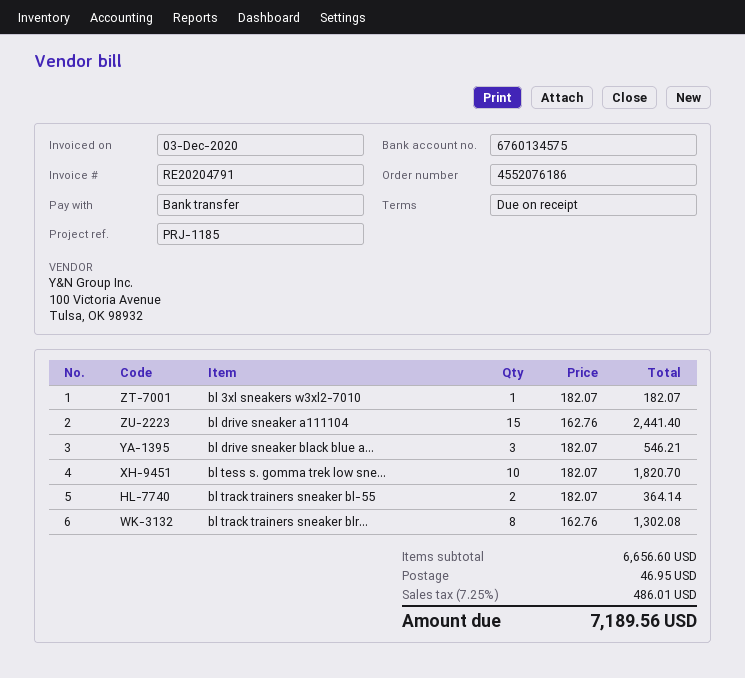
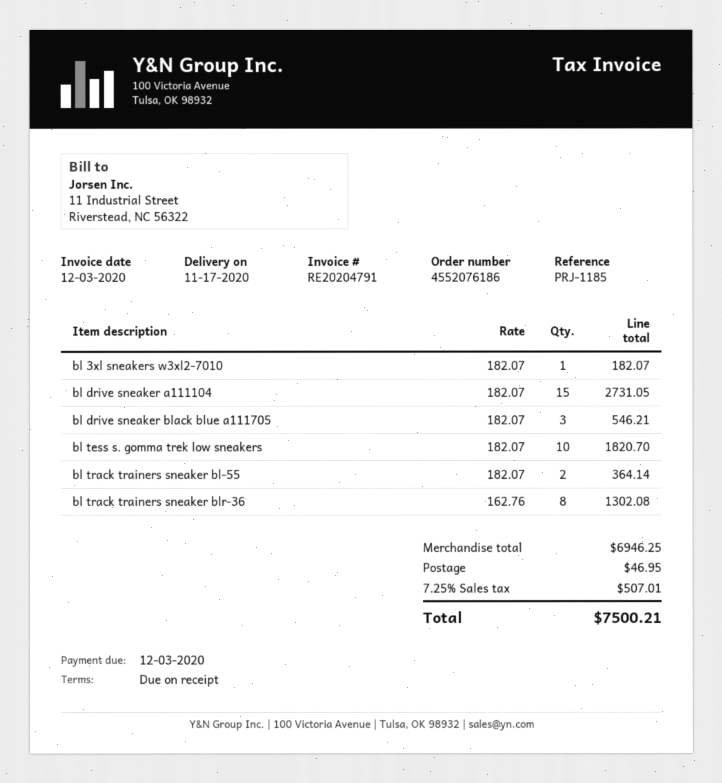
bl drive sneaker a111104: 15 x 162.76 = 2441.40 -> 15 x 182.07 = 2731.05
subtotal: 6656.60 -> 6946.25
tax: 7.25% = 486.01 -> 7.25% = 507.01
total: 7189.56 -> 7500.21

